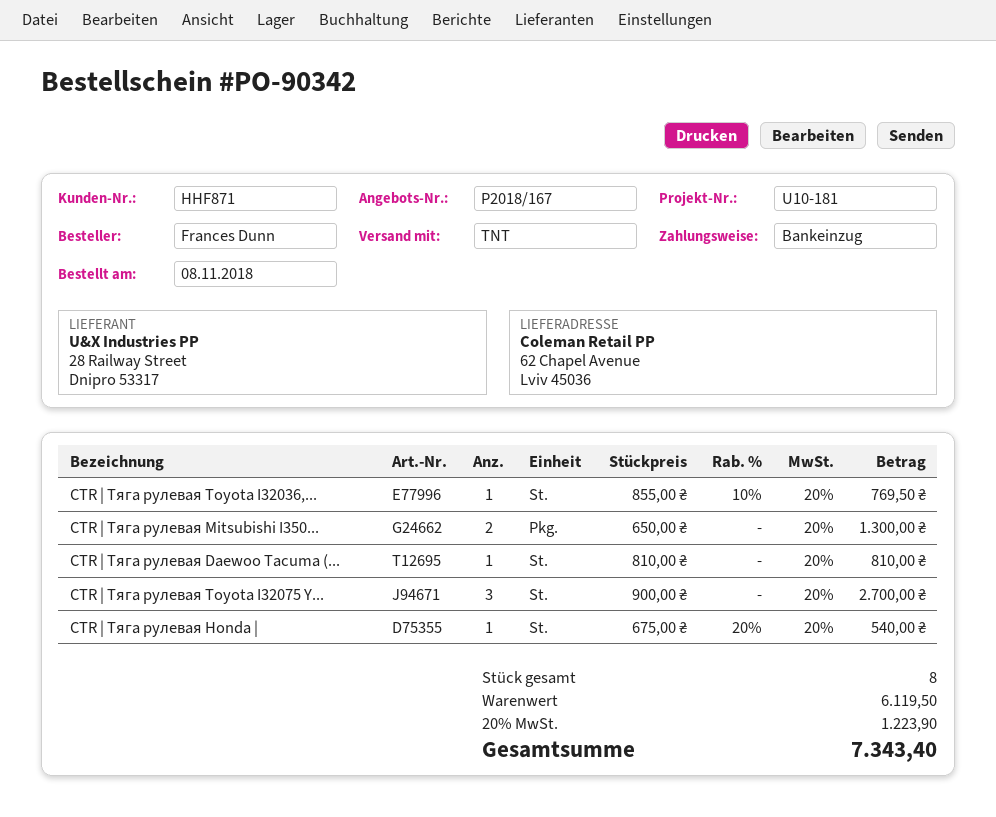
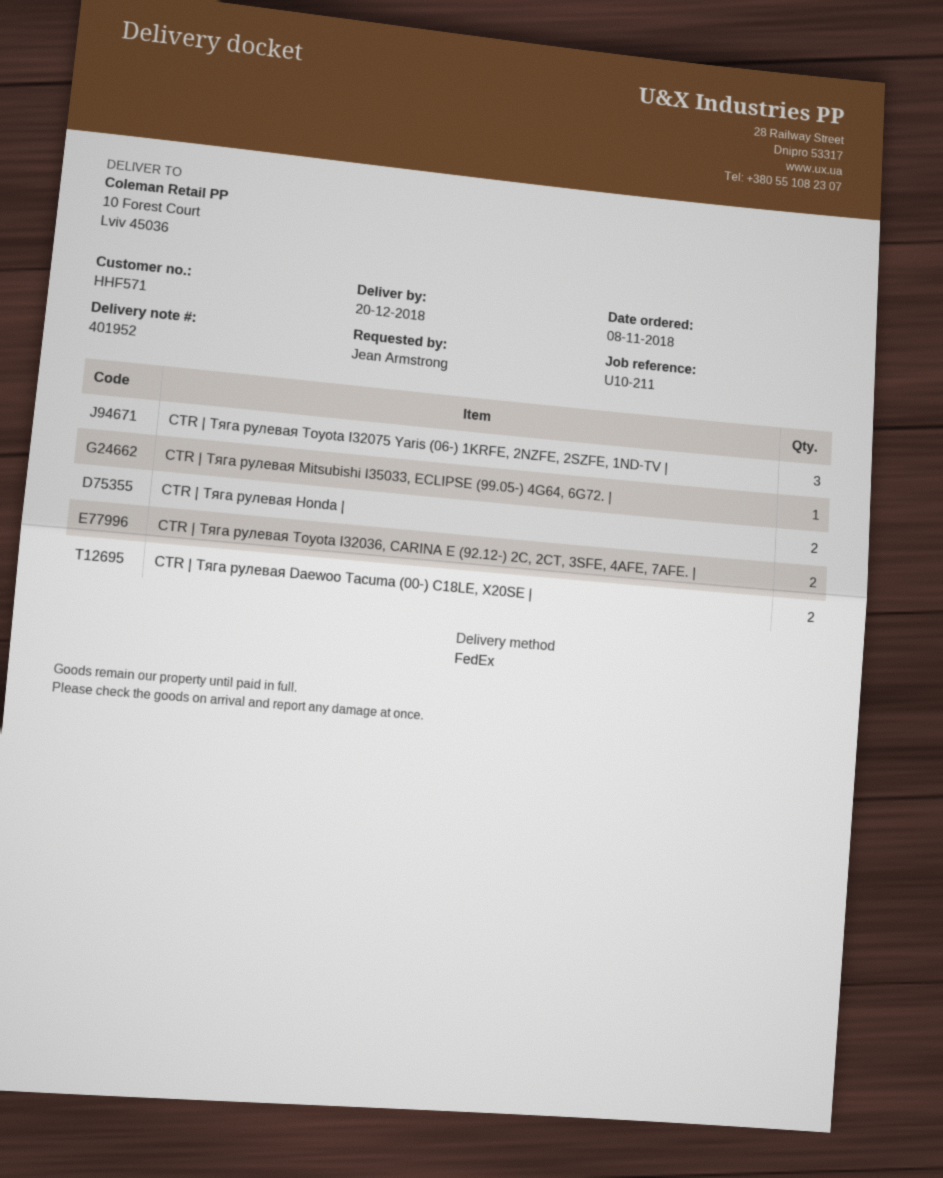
customer number: HHF871 -> HHF571
reference: U10-181 -> U10-211
ordered by: Frances Dunn -> Jean Armstrong
shipping method: TNT -> FedEx
ship to: 62 Chapel Avenue, Lviv 45036 -> 10 Forest Court, Lviv 45036
CTR | Тяга рулевая Toyota I32036,...: 1 -> 2
CTR | Тяга рулевая Mitsubishi I350...: 2 -> 1
CTR | Тяга рулевая Daewoo Tacuma (...: 1 -> 2
CTR | Тяга рулевая Honda |: 1 -> 2

